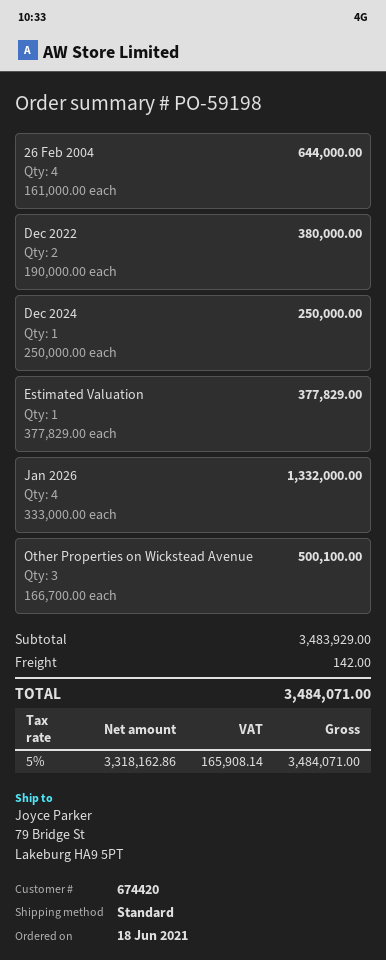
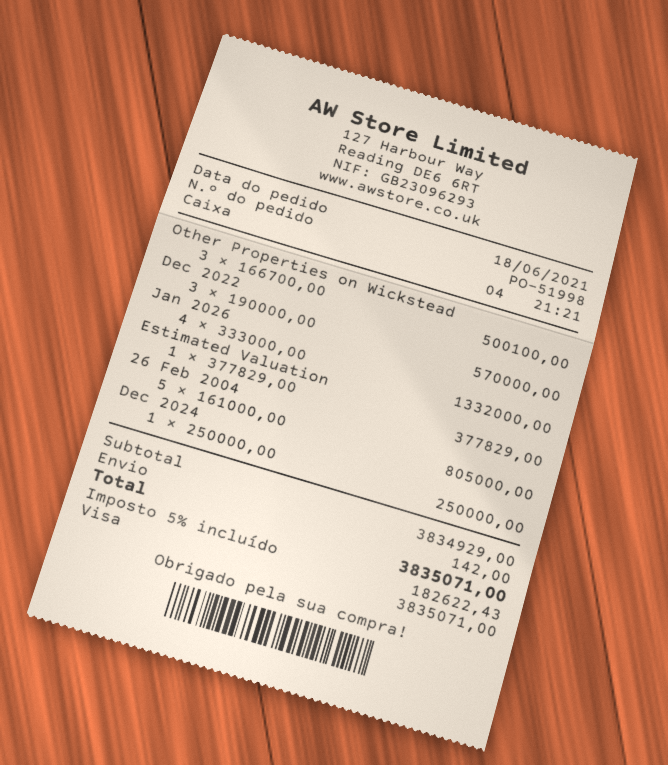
order number: PO-59198 -> PO-51998
26 Feb 2004: 4 x 161000.00 = 644000.00 -> 5 x 161000.00 = 805000.00
Dec 2022: 2 x 190000.00 = 380000.00 -> 3 x 190000.00 = 570000.00
subtotal: 3483929.00 -> 3834929.00
tax: 5% = 165908.14 -> 5% = 182622.43
total: 3484071.00 -> 3835071.00

